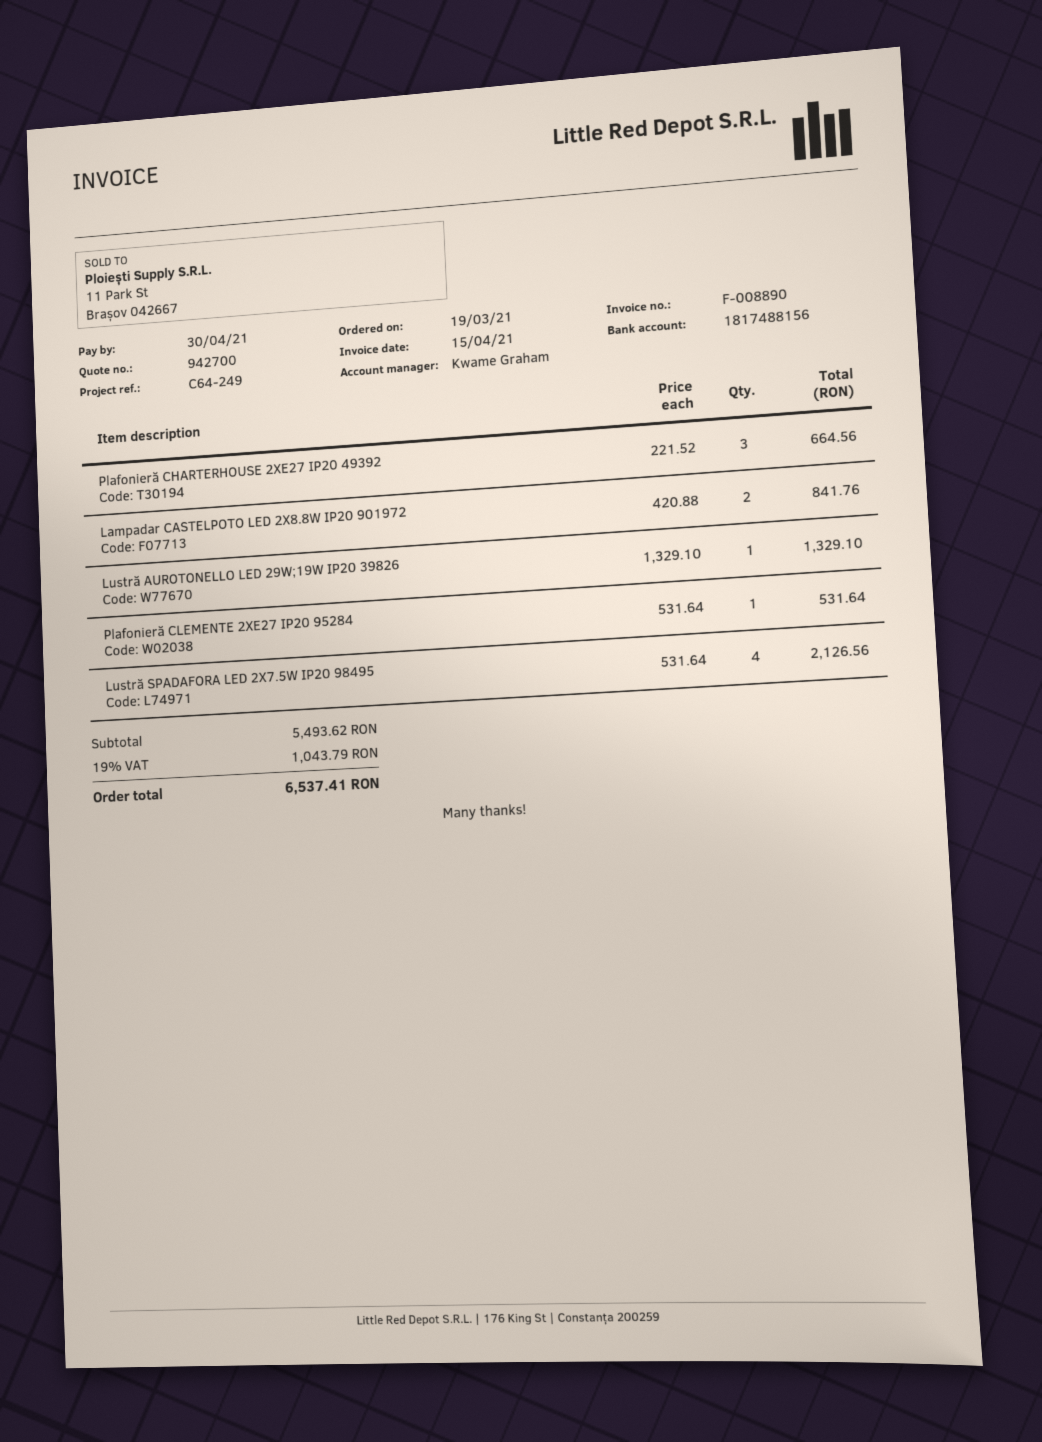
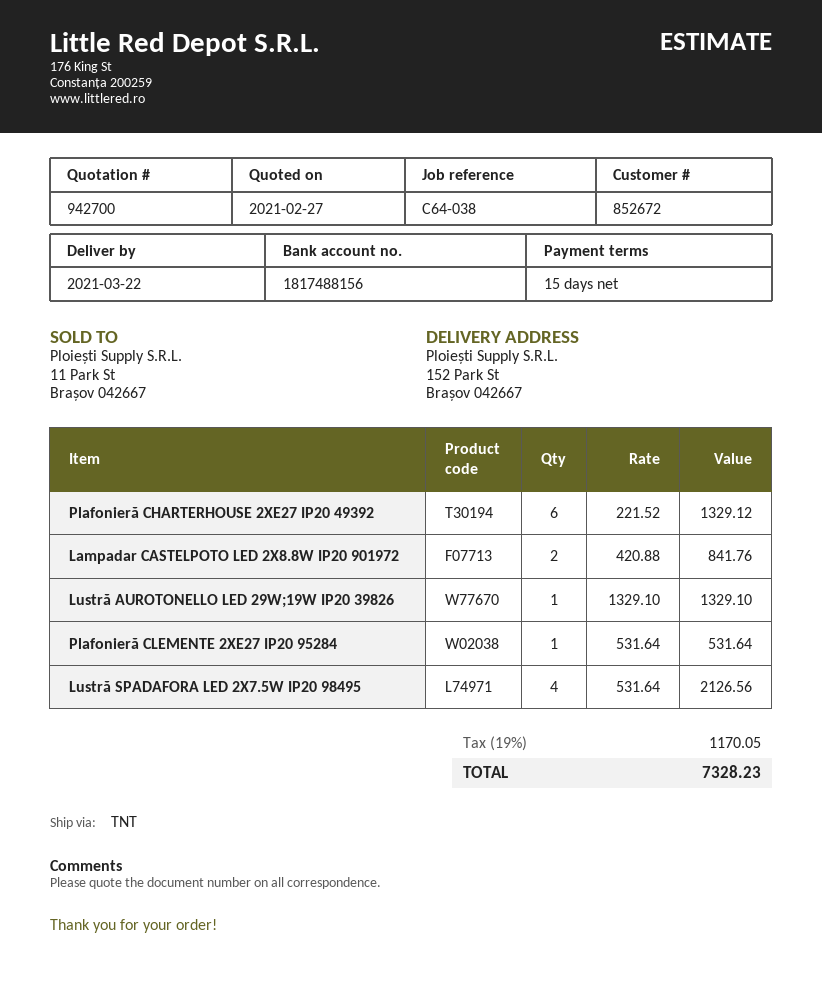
reference: C64-249 -> C64-038
Plafonieră CHARTERHOUSE 2XE27 IP20 49392: 3 x 221.52 = 664.56 -> 6 x 221.52 = 1329.12
tax: 19% = 1043.79 -> 19% = 1170.05
total: 6537.41 -> 7328.23

